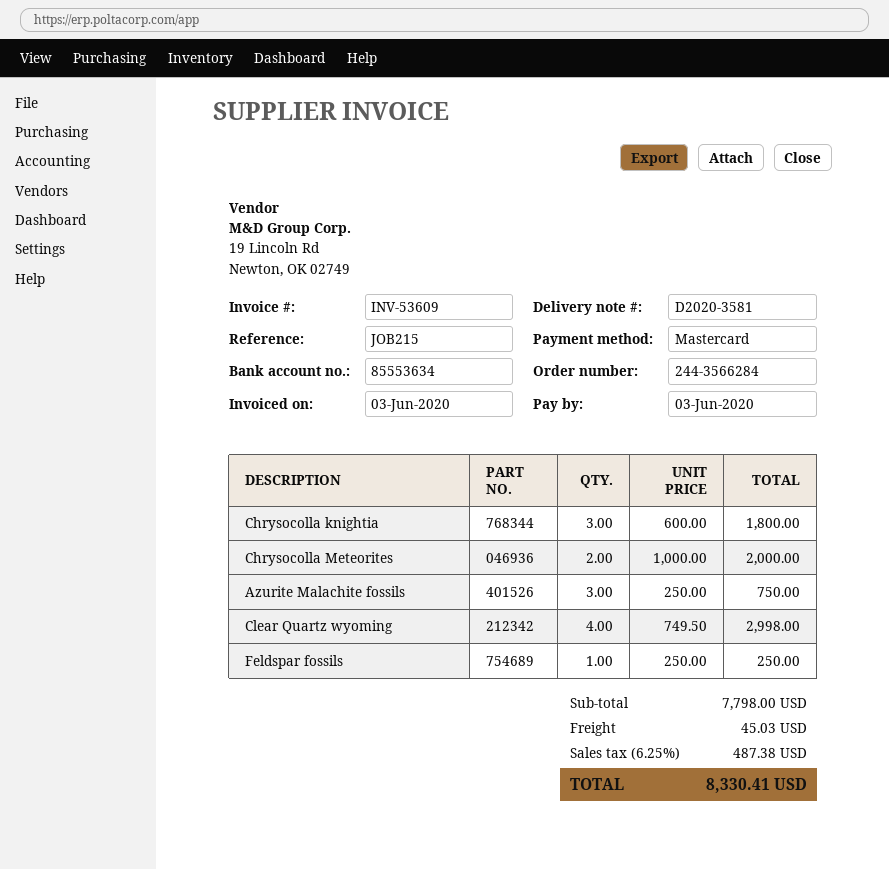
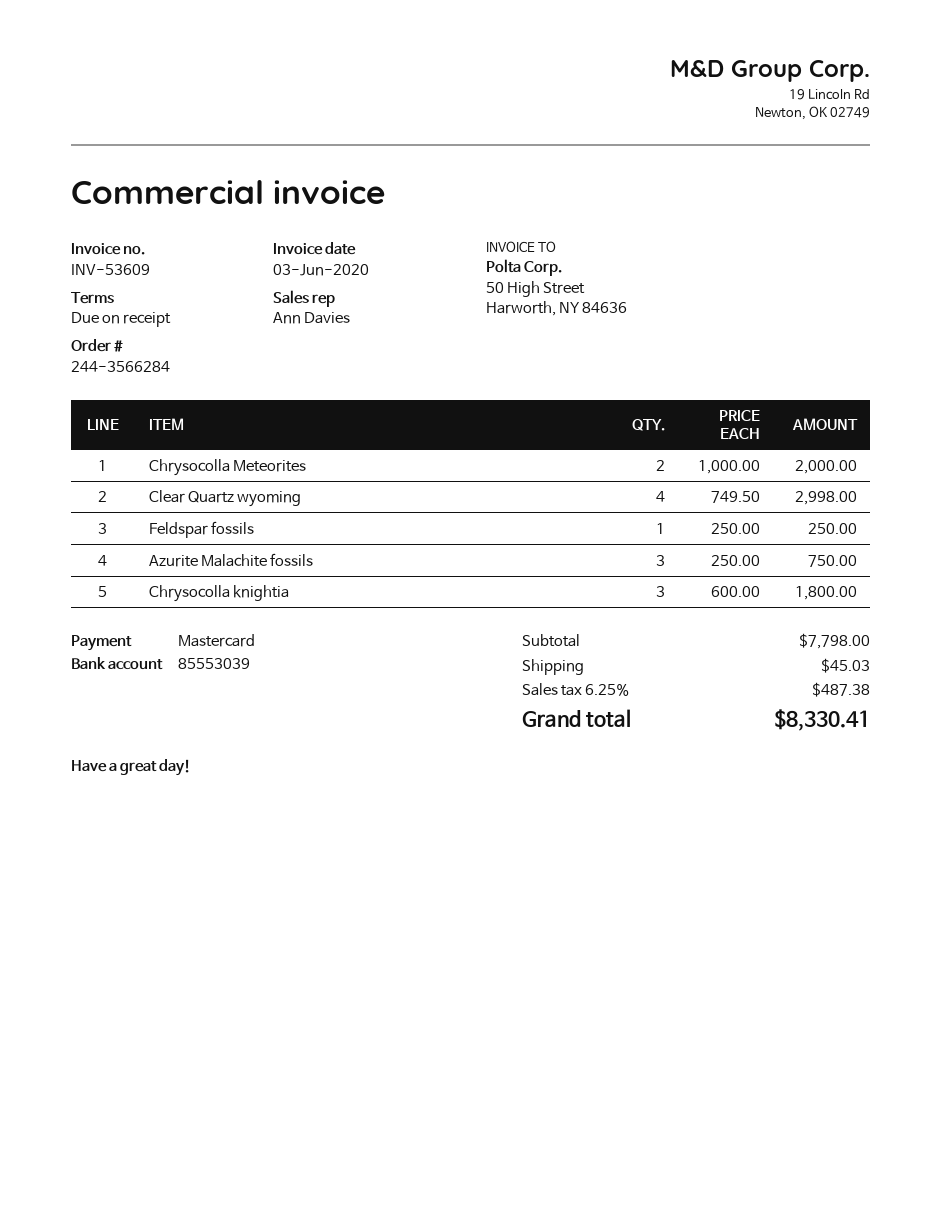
bank account: 85553634 -> 85553039

